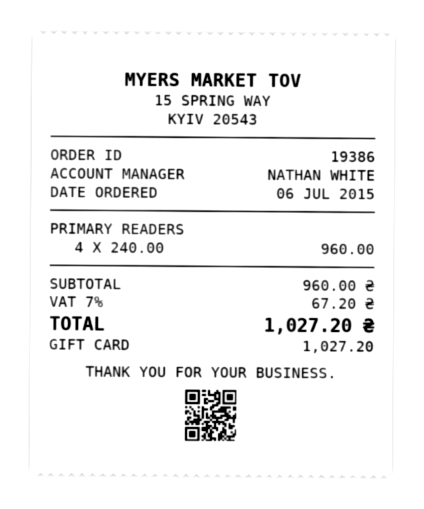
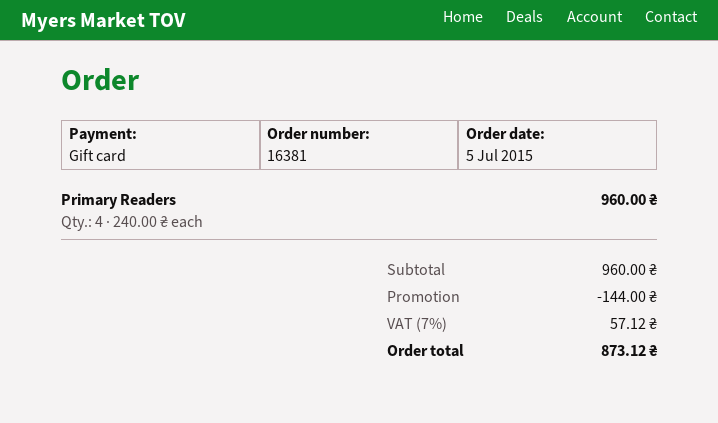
order number: 19386 -> 16381
order date: 2015-07-06 -> 2015-07-05
discount: none -> 144.00
tax: 7% = 67.20 -> 7% = 57.12
total: 1027.20 -> 873.12

